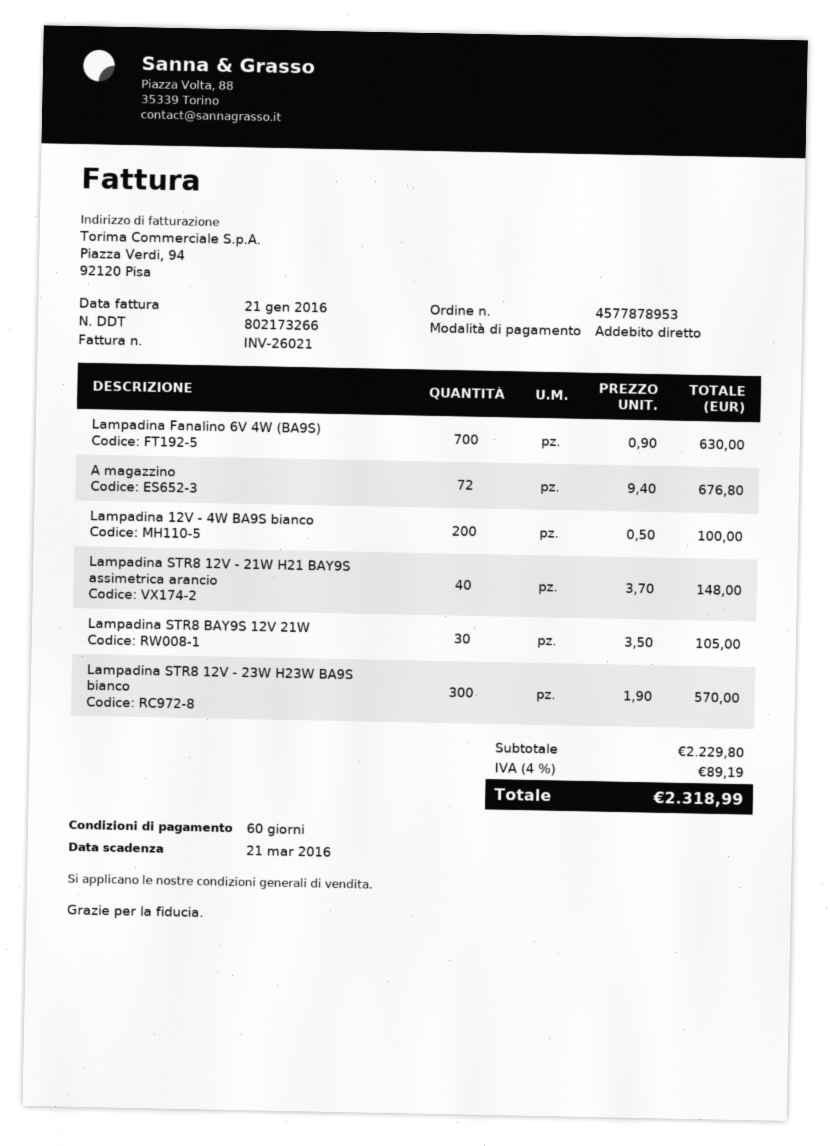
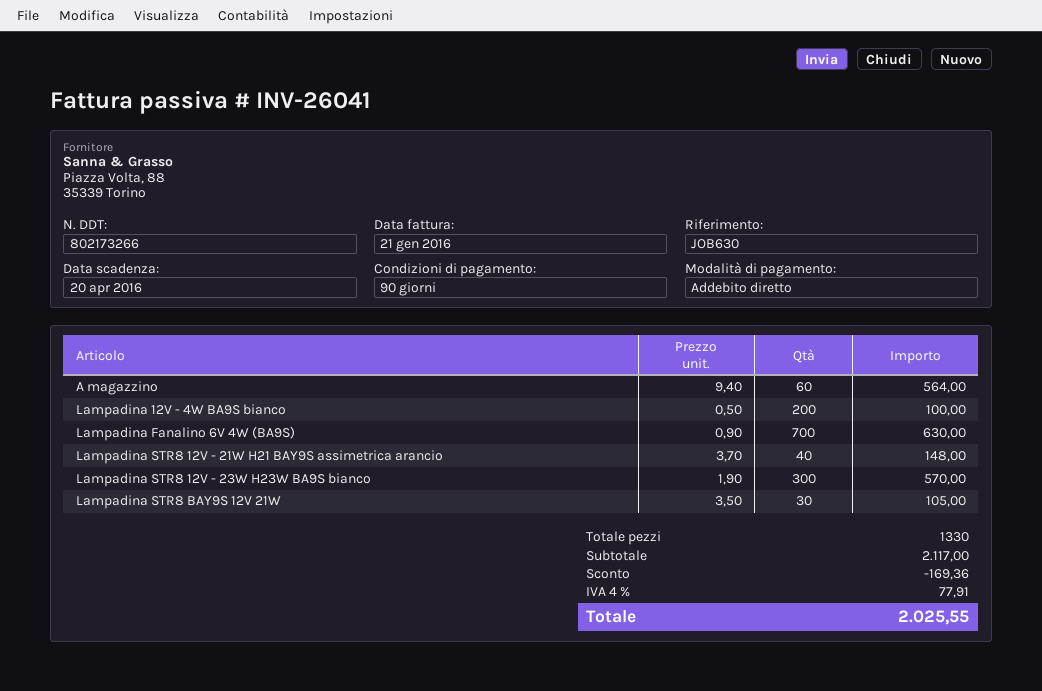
invoice number: INV-26021 -> INV-26041
payment terms: 60 days -> 90 days
due date: 2016-03-21 -> 2016-04-20
A magazzino: 72 x 9.40 = 676.80 -> 60 x 9.40 = 564.00
subtotal: 2229.80 -> 2117.00
discount: none -> 169.36
tax: 4% = 89.19 -> 4% = 77.91
total: 2318.99 -> 2025.55

